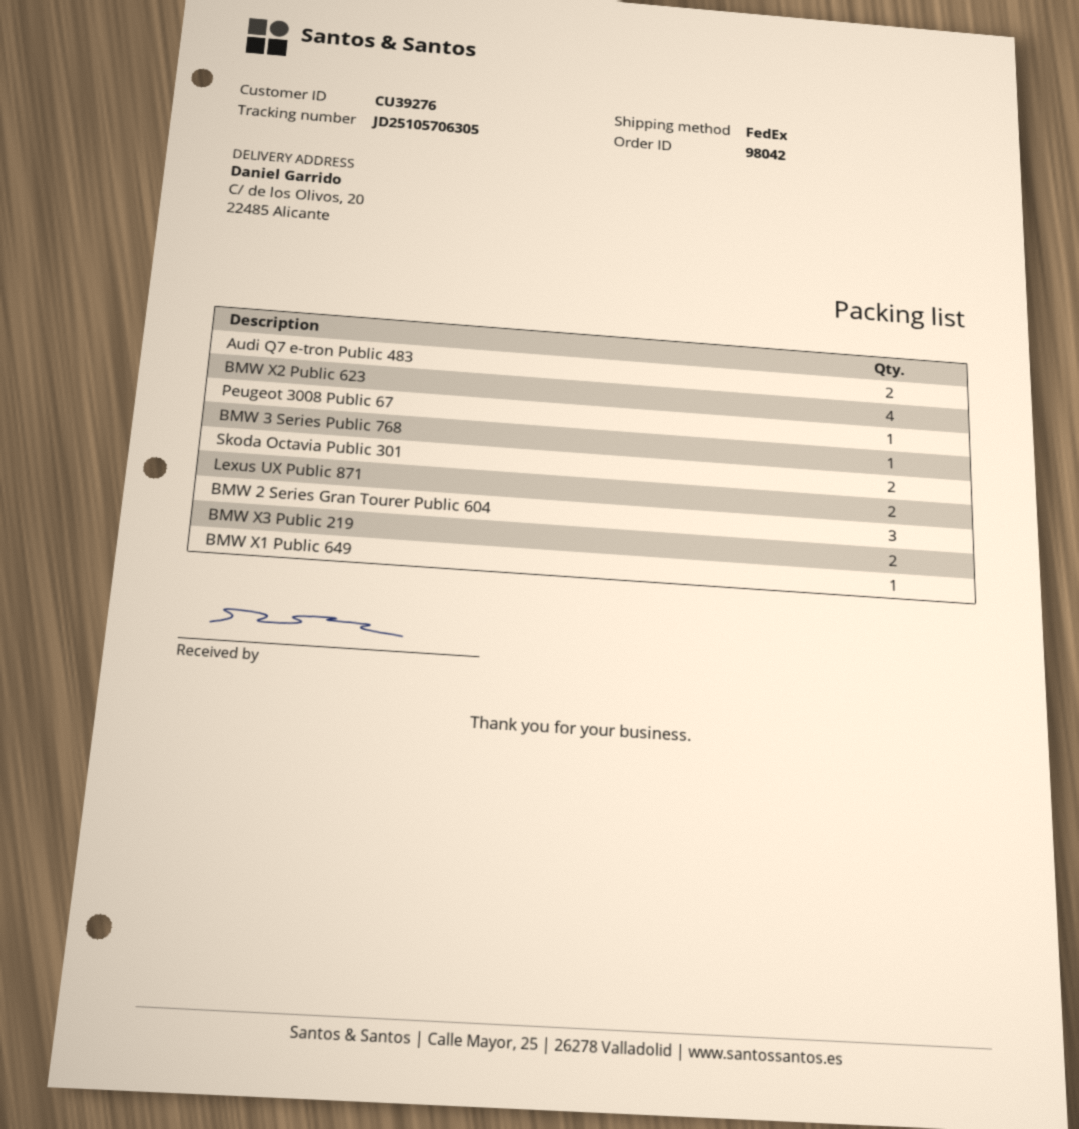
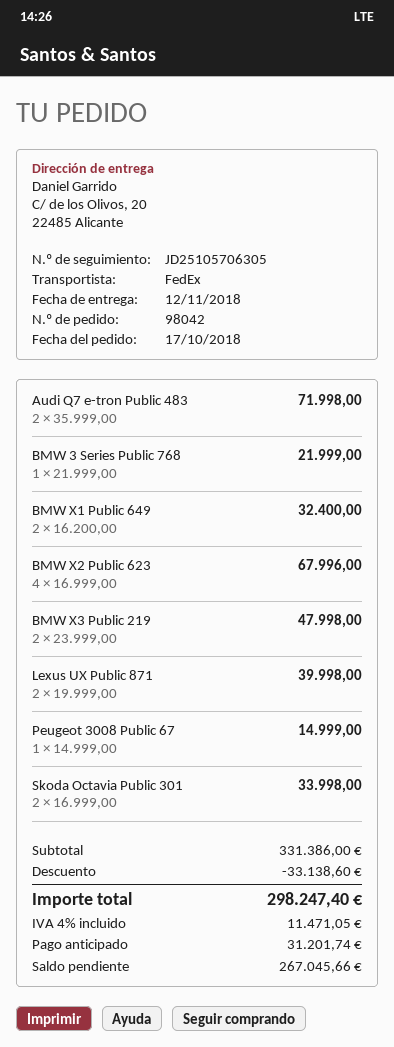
BMW 2 Series Gran Tourer Public 604: 3 -> none
BMW X1 Public 649: 1 -> 2

